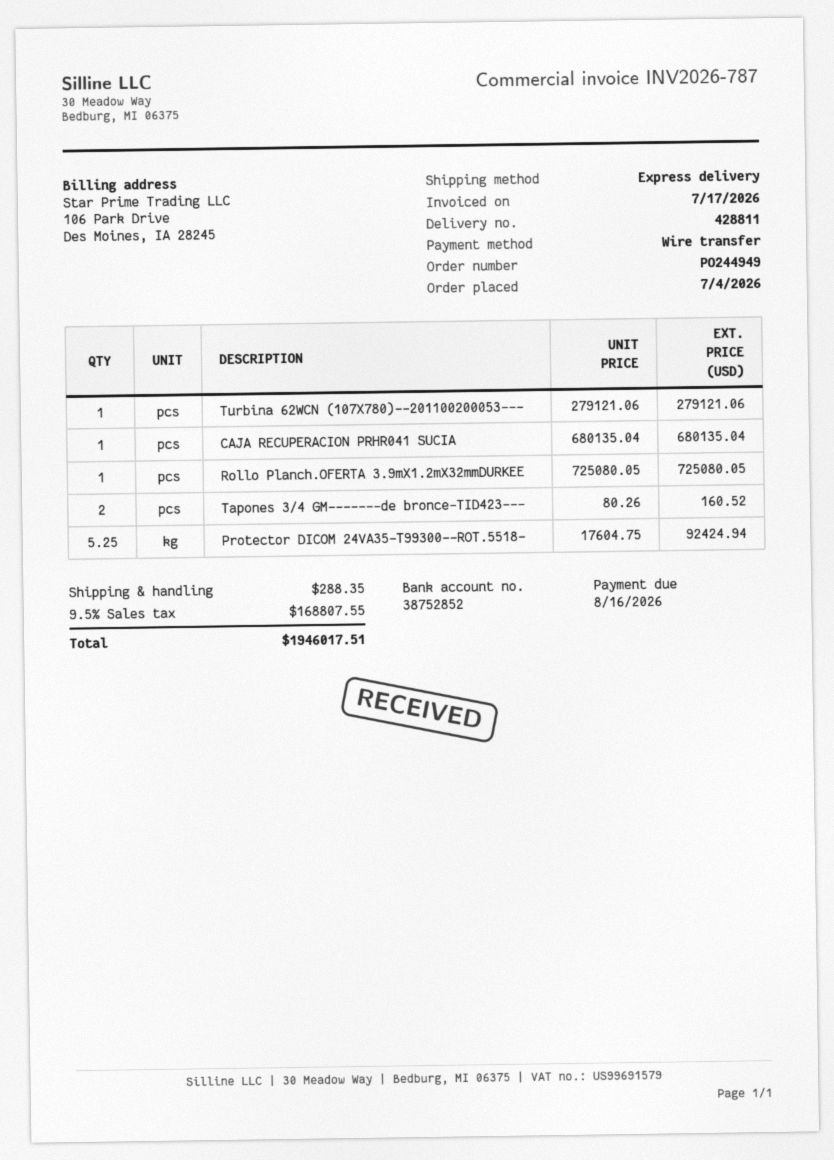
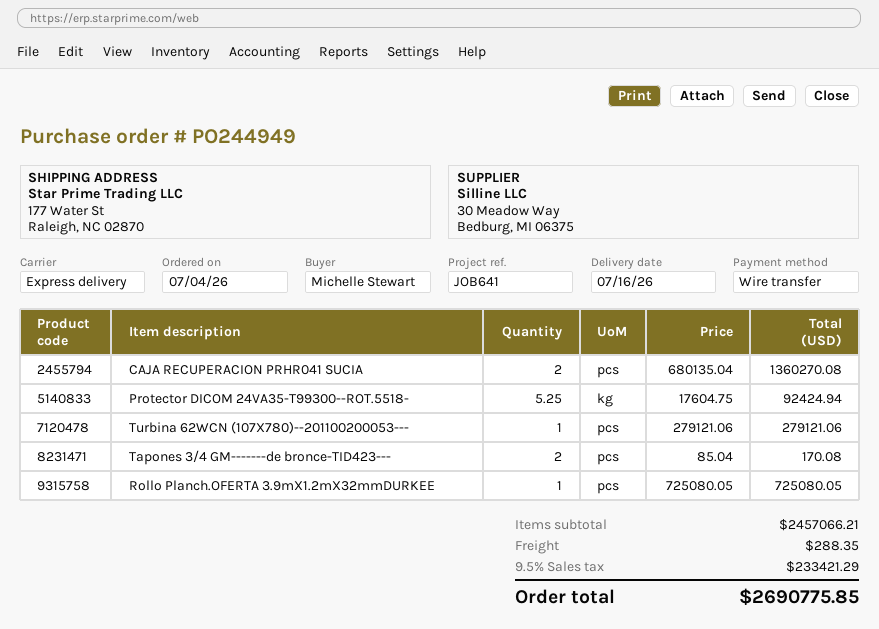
CAJA RECUPERACION PRHR041 SUCIA: 1 x 680135.04 = 680135.04 -> 2 x 680135.04 = 1360270.08
Tapones 3/4 GM-------de bronce-TID423---: 2 x 80.26 = 160.52 -> 2 x 85.04 = 170.08
tax: 9.5% = 168807.55 -> 9.5% = 233421.29
total: 1946017.51 -> 2690775.85

